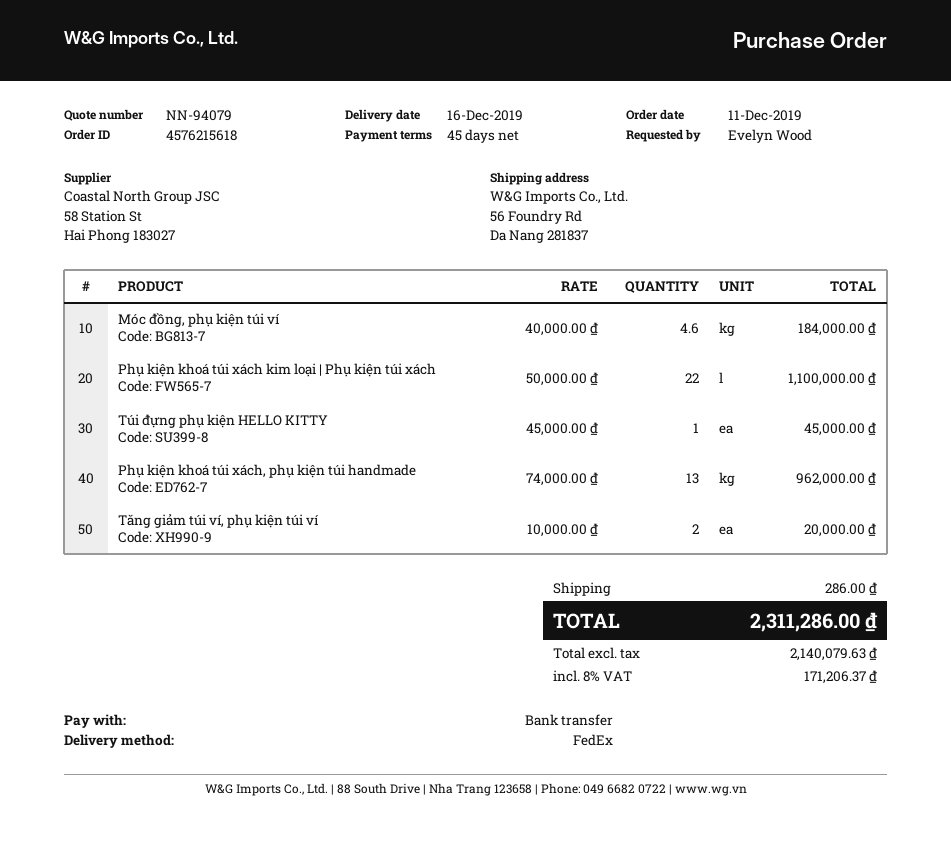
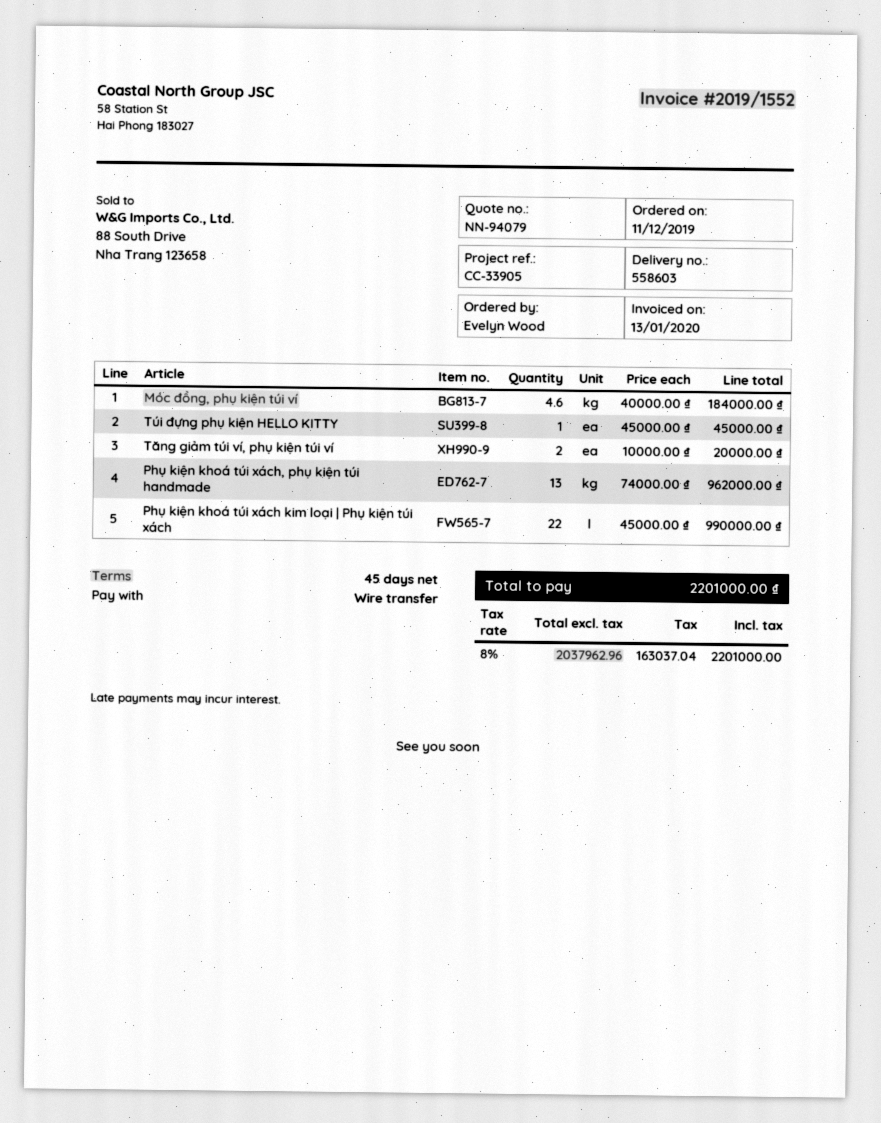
Phụ kiện khoá túi xách kim loại | Phụ kiện túi xách: 22 x 50000.00 = 1100000.00 -> 22 x 45000.00 = 990000.00
shipping: 286.00 -> none
net: 2140079.63 -> 2037962.96
tax: 8% = 171206.37 -> 8% = 163037.04
total: 2311286.00 -> 2201000.00

